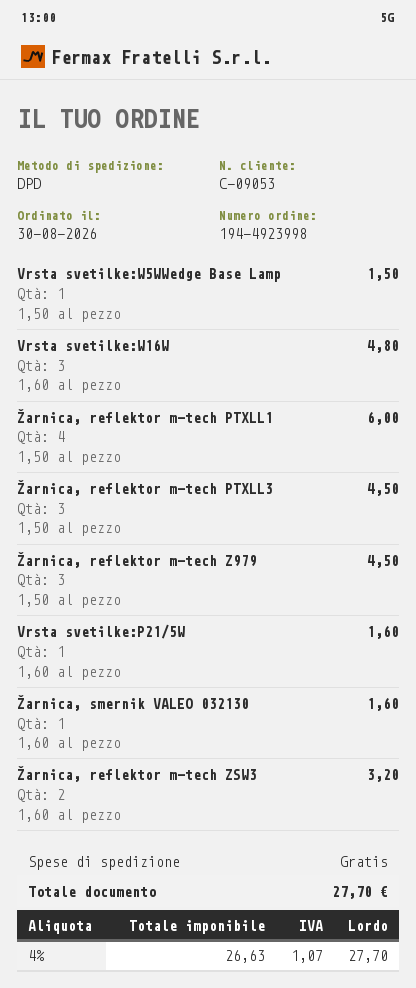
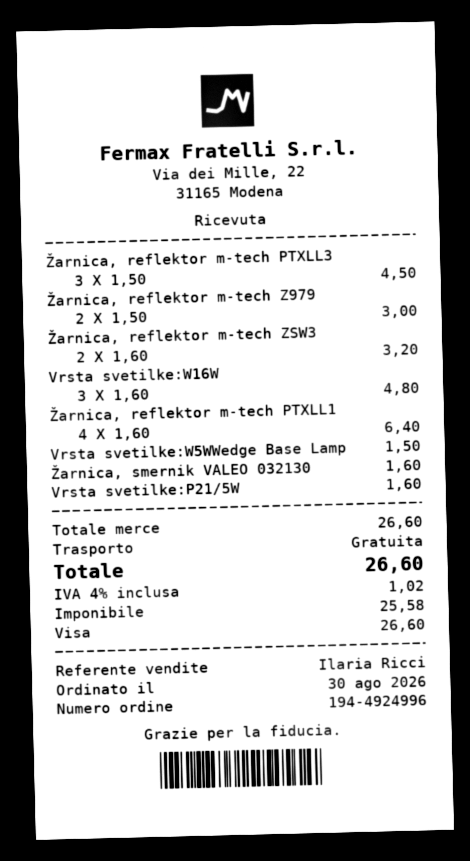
order number: 194-4923998 -> 194-4924996
Žarnica, reflektor m-tech PTXLL1: 4 x 1.50 = 6.00 -> 4 x 1.60 = 6.40
Žarnica, reflektor m-tech Z979: 3 x 1.50 = 4.50 -> 2 x 1.50 = 3.00
net: 26.63 -> 25.58
tax: 4% = 1.07 -> 4% = 1.02
total: 27.70 -> 26.60

